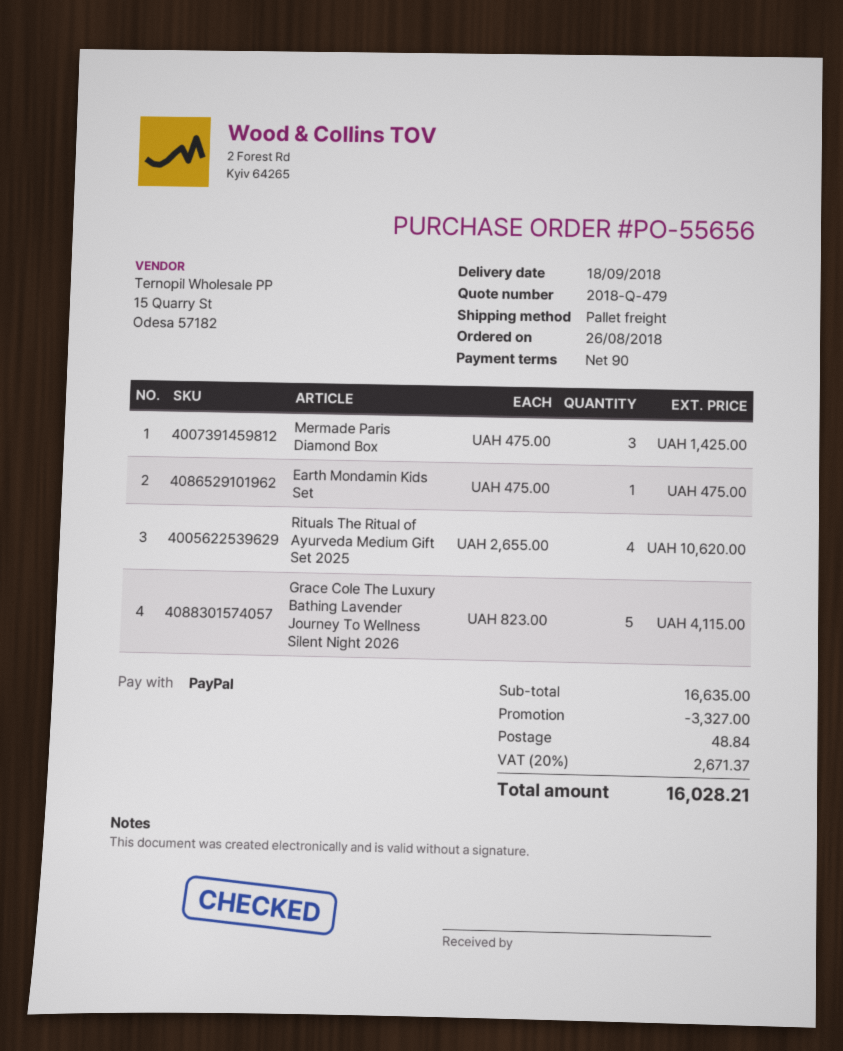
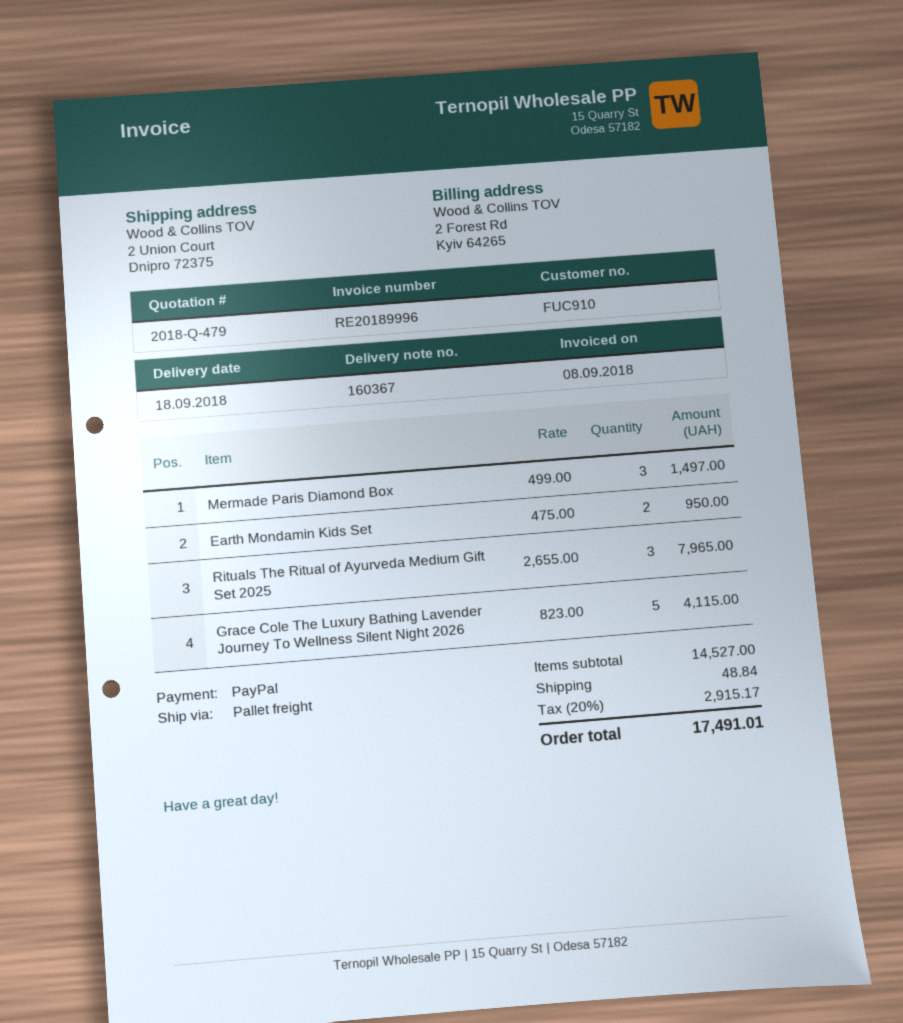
Mermade Paris Diamond Box: 3 x 475.00 = 1425.00 -> 3 x 499.00 = 1497.00
Earth Mondamin Kids Set: 1 x 475.00 = 475.00 -> 2 x 475.00 = 950.00
Rituals The Ritual of Ayurveda Medium Gift Set 2025: 4 x 2655.00 = 10620.00 -> 3 x 2655.00 = 7965.00
subtotal: 16635.00 -> 14527.00
discount: 3327.00 -> none
tax: 20% = 2671.37 -> 20% = 2915.17
total: 16028.21 -> 17491.01

